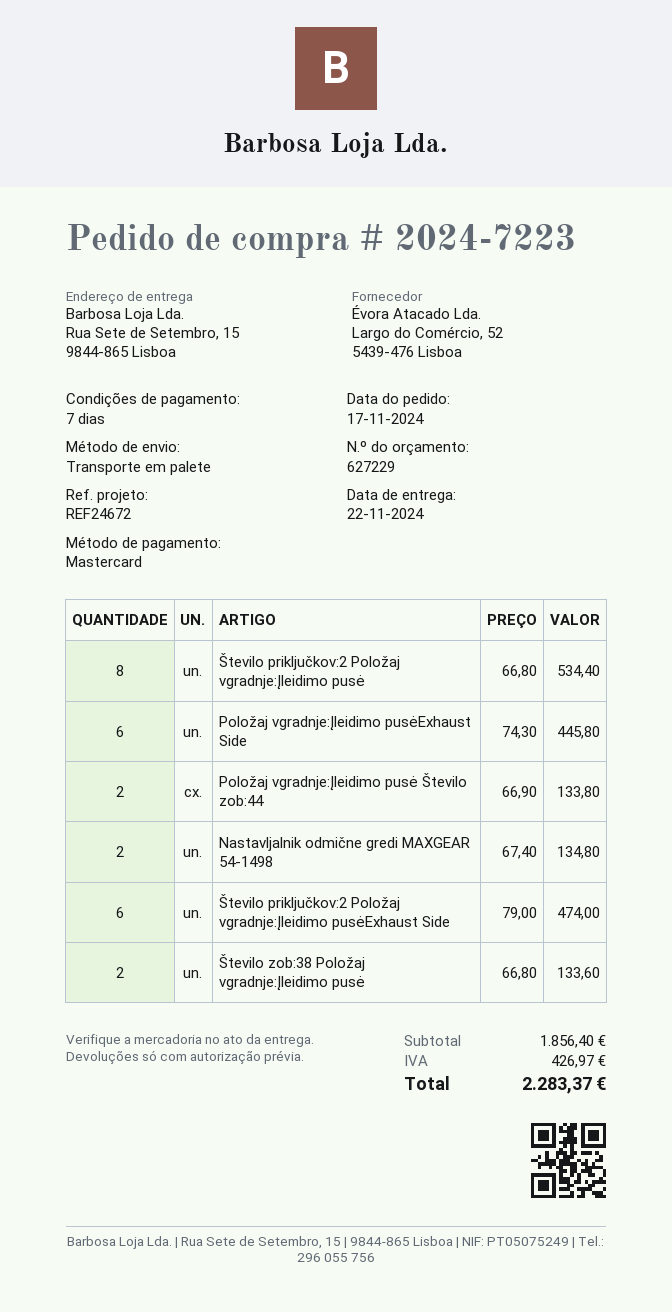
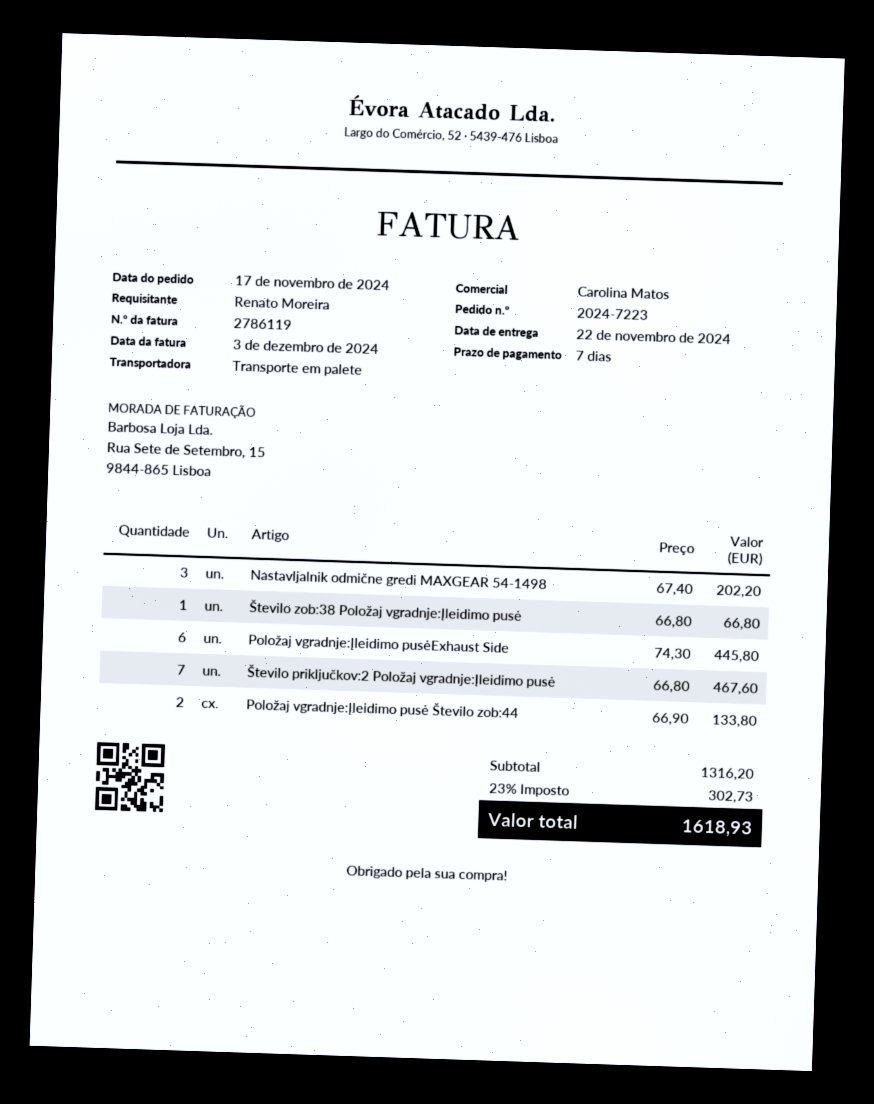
Število priključkov:2 Položaj vgradnje:Įleidimo pusė: 8 x 66.80 = 534.40 -> 7 x 66.80 = 467.60
Nastavljalnik odmične gredi MAXGEAR 54-1498: 2 x 67.40 = 134.80 -> 3 x 67.40 = 202.20
Število priključkov:2 Položaj vgradnje:Įleidimo pusėExhaust Side: 6 x 79.00 = 474.00 -> none
Število zob:38 Položaj vgradnje:Įleidimo pusė: 2 x 66.80 = 133.60 -> 1 x 66.80 = 66.80
subtotal: 1856.40 -> 1316.20
tax: 426.97 -> 302.73
total: 2283.37 -> 1618.93

